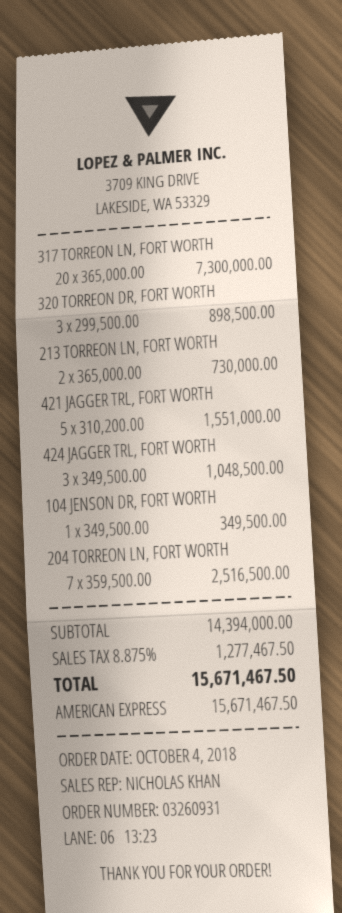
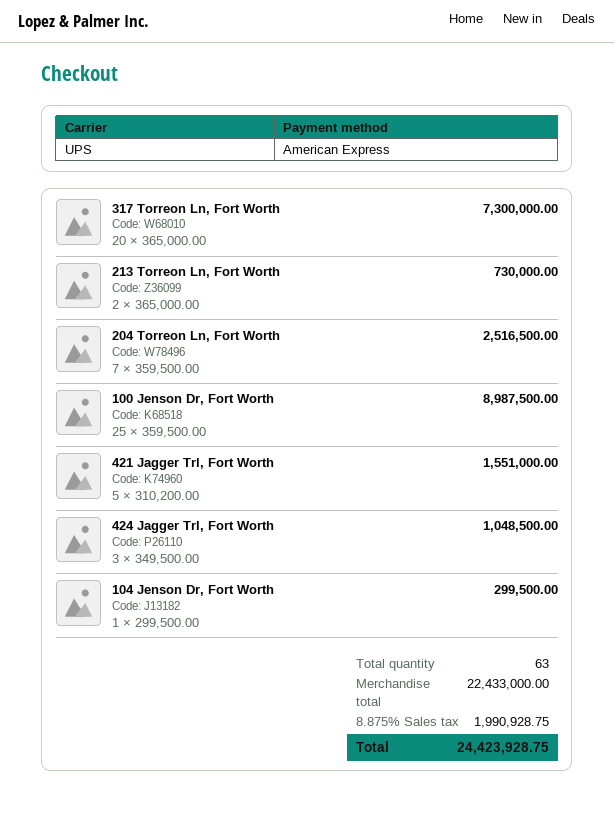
320 TORREON DR, FORT WORTH: 3 x 299500.00 = 898500.00 -> none
104 JENSON DR, FORT WORTH: 1 x 349500.00 = 349500.00 -> 1 x 299500.00 = 299500.00
100 Jenson Dr, Fort Worth: none -> 25 x 359500.00 = 8987500.00
subtotal: 14394000.00 -> 22433000.00
tax: 8.875% = 1277467.50 -> 8.875% = 1990928.75
total: 15671467.50 -> 24423928.75

